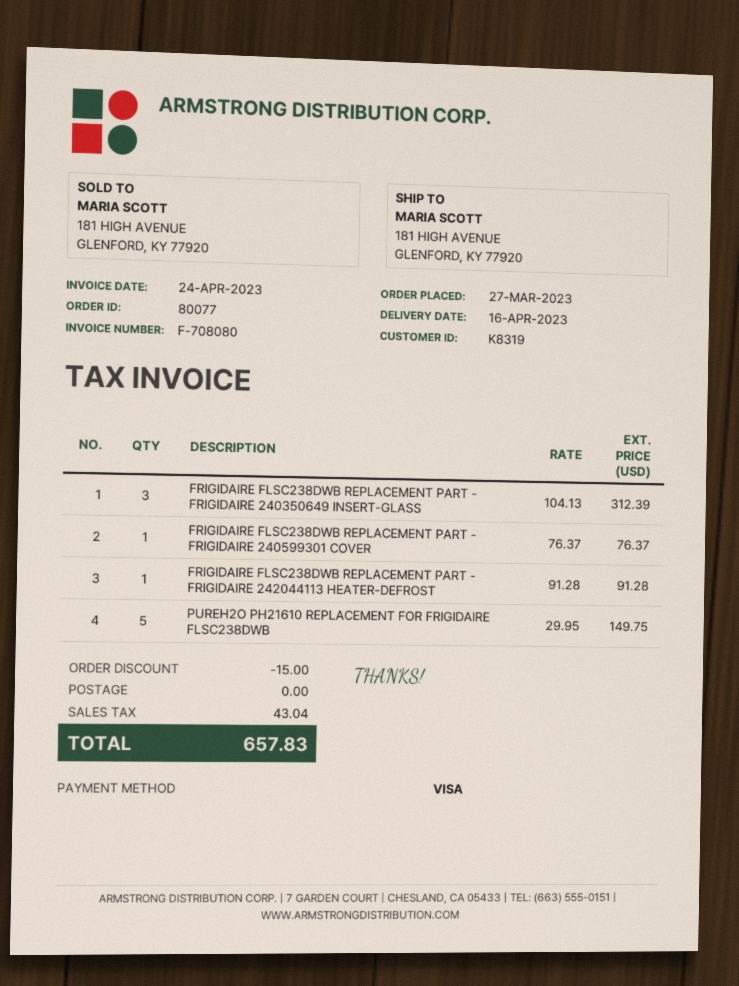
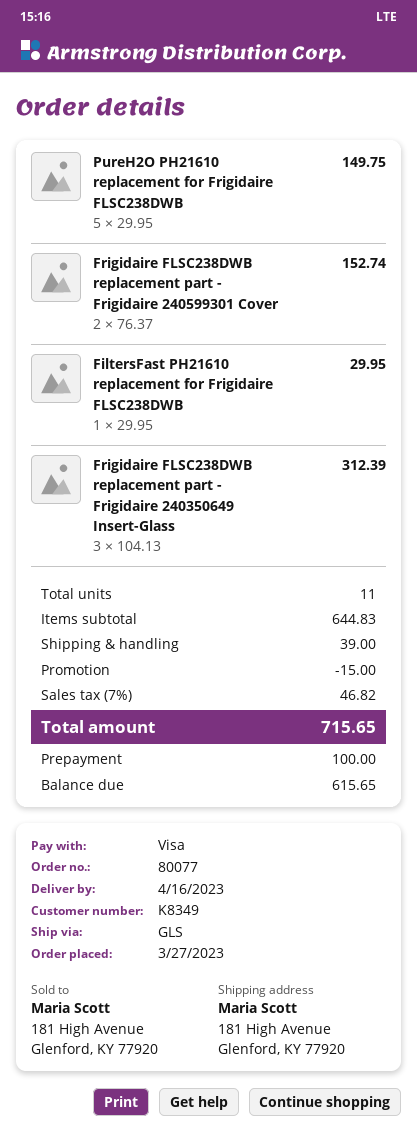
customer number: K8319 -> K8349
FRIGIDAIRE FLSC238DWB REPLACEMENT PART - FRIGIDAIRE 240599301 COVER: 1 x 76.37 = 76.37 -> 2 x 76.37 = 152.74
FRIGIDAIRE FLSC238DWB REPLACEMENT PART - FRIGIDAIRE 242044113 HEATER-DEFROST: 1 x 91.28 = 91.28 -> none
FiltersFast PH21610 replacement for Frigidaire FLSC238DWB: none -> 1 x 29.95 = 29.95
shipping: 0.00 -> 39.00
tax: 43.04 -> 46.82
total: 657.83 -> 715.65

